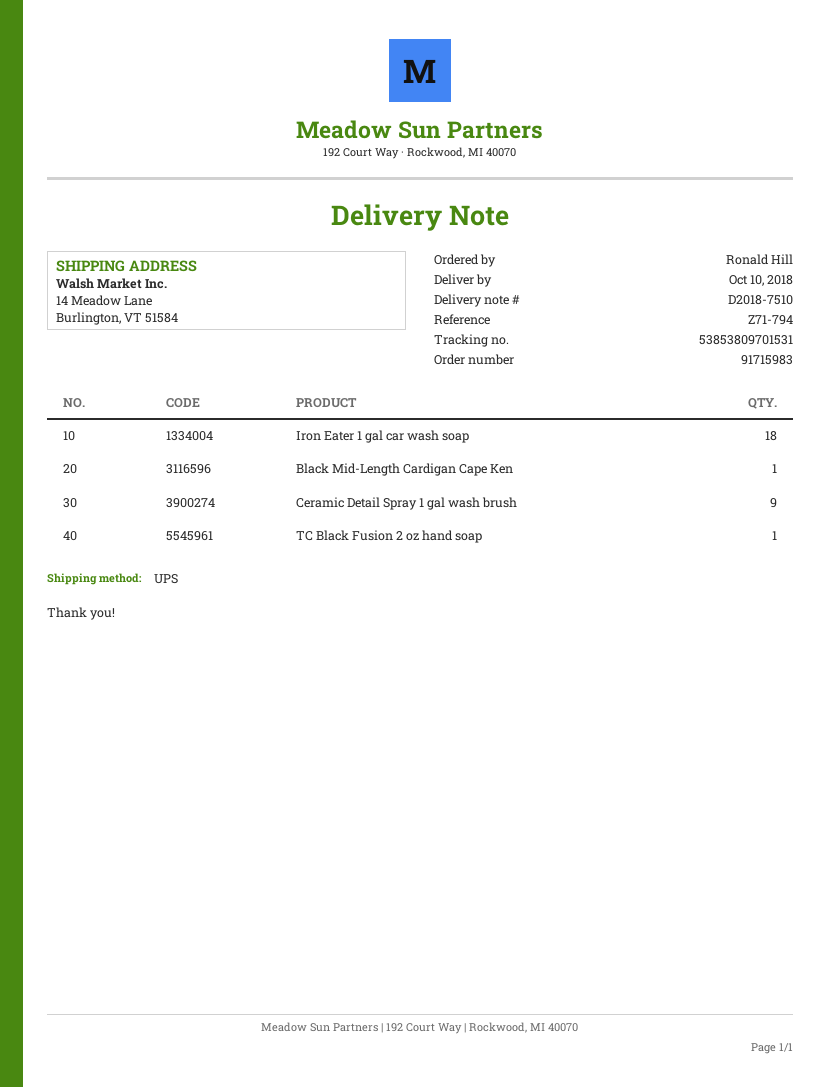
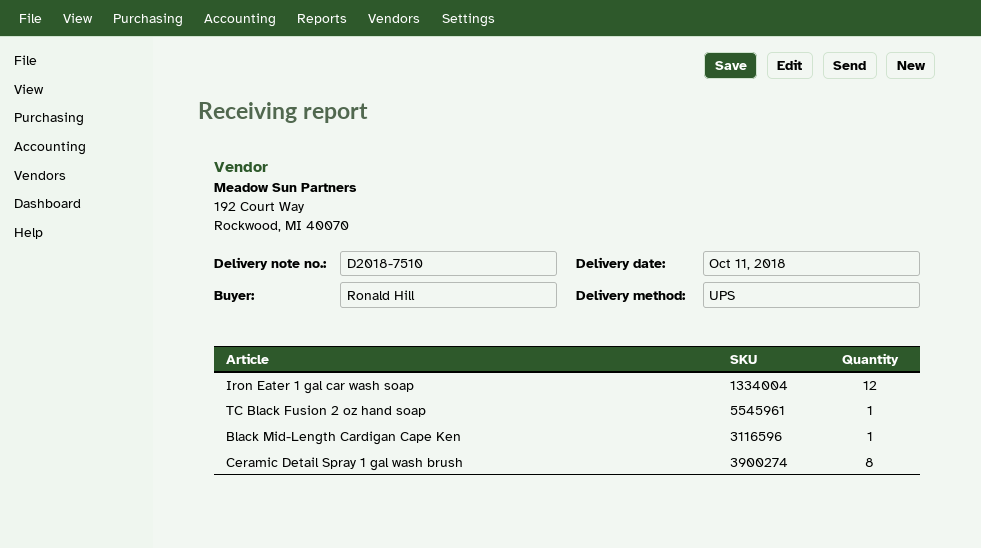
delivery date: 2018-10-10 -> 2018-10-11
Iron Eater 1 gal car wash soap: 18 -> 12
Ceramic Detail Spray 1 gal wash brush: 9 -> 8

